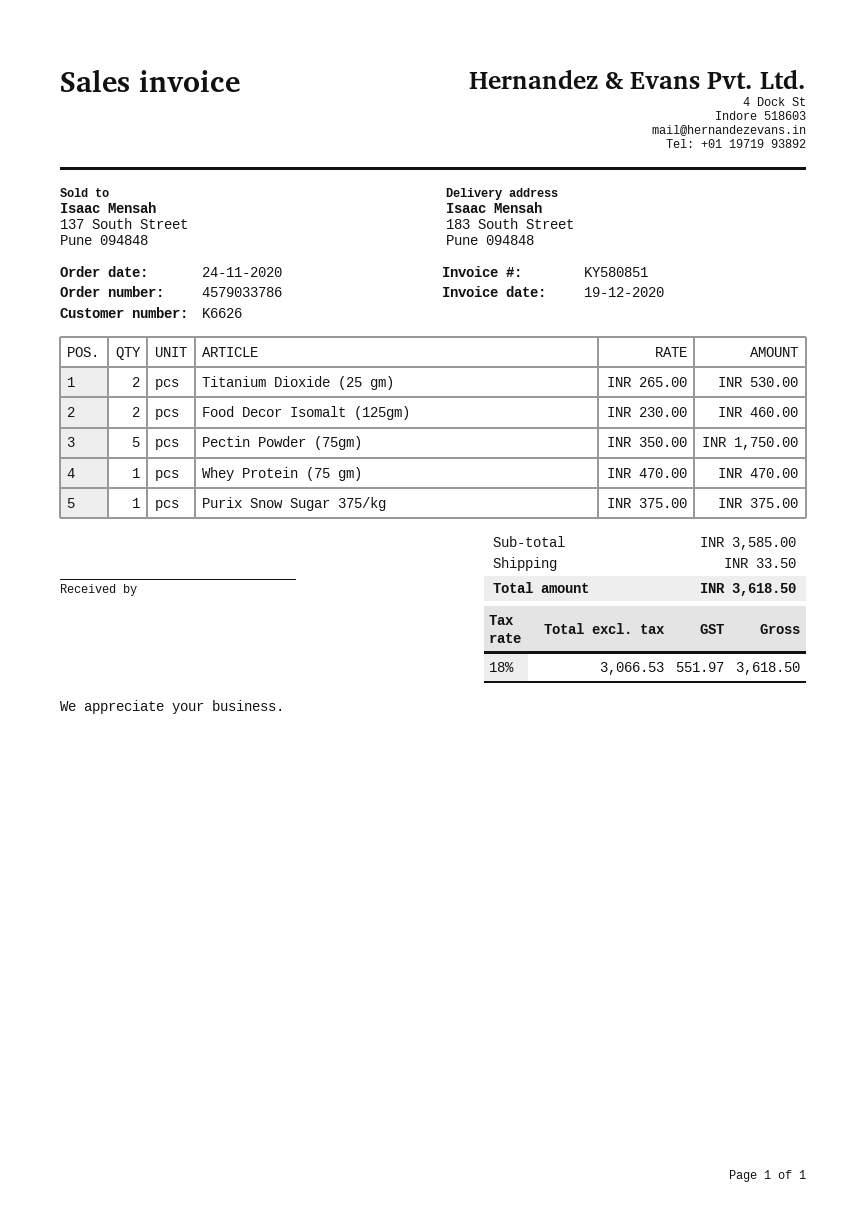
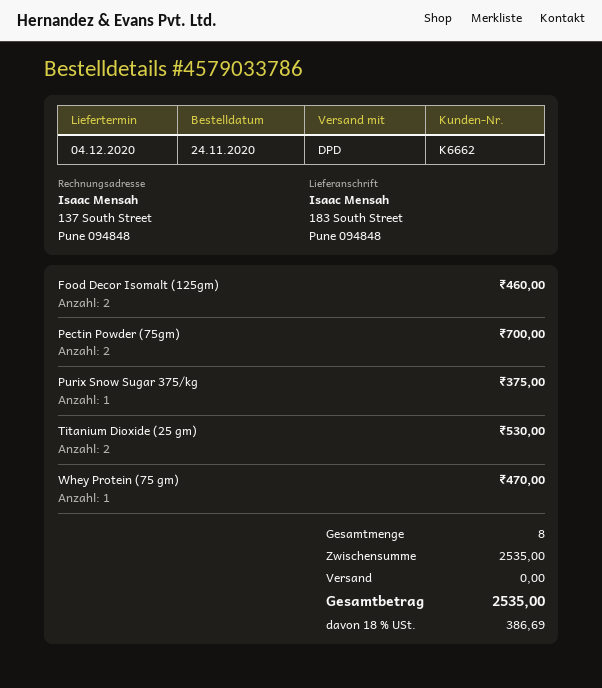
customer number: K6626 -> K6662
Pectin Powder (75gm): 5 for 1750.00 -> 2 for 700.00
subtotal: 3585.00 -> 2535.00
shipping: 33.50 -> 0.00
tax: 18% = 551.97 -> 18% = 386.69
total: 3618.50 -> 2535.00

